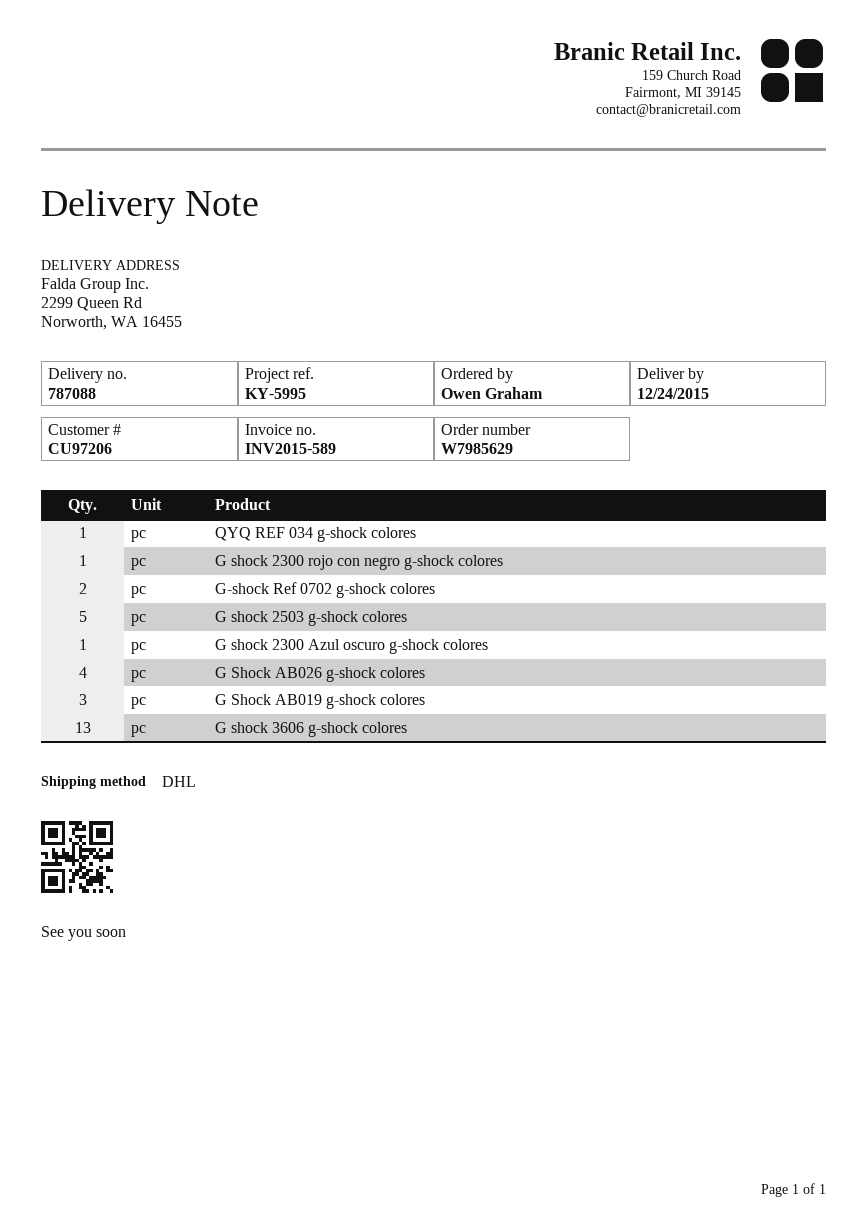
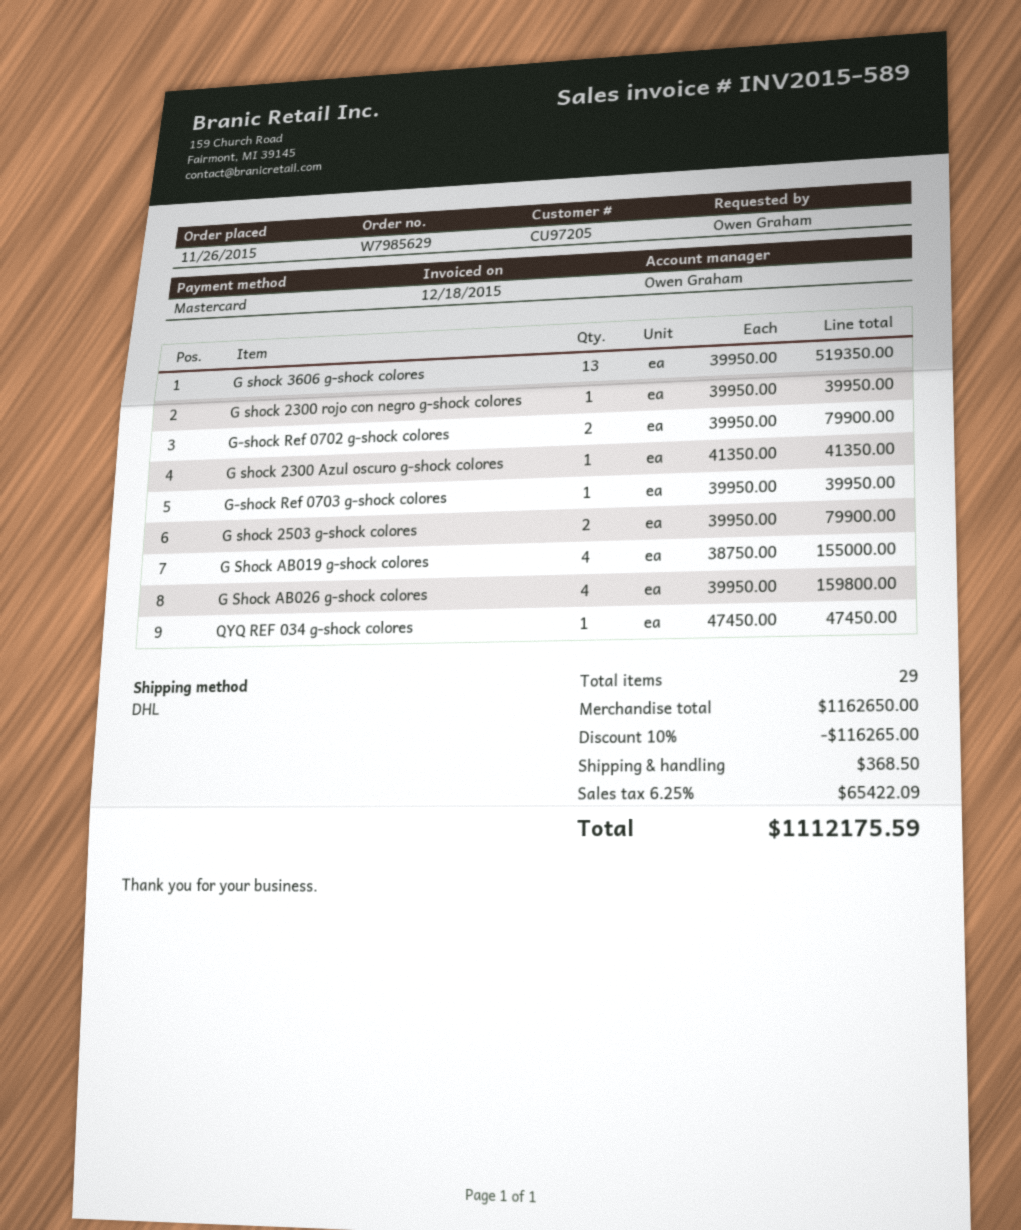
customer number: CU97206 -> CU97205
G shock 2503 g-shock colores: 5 -> 2
G Shock AB019 g-shock colores: 3 -> 4
G-shock Ref 0703 g-shock colores: none -> 1

